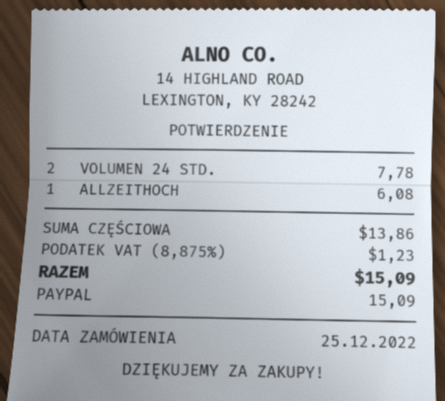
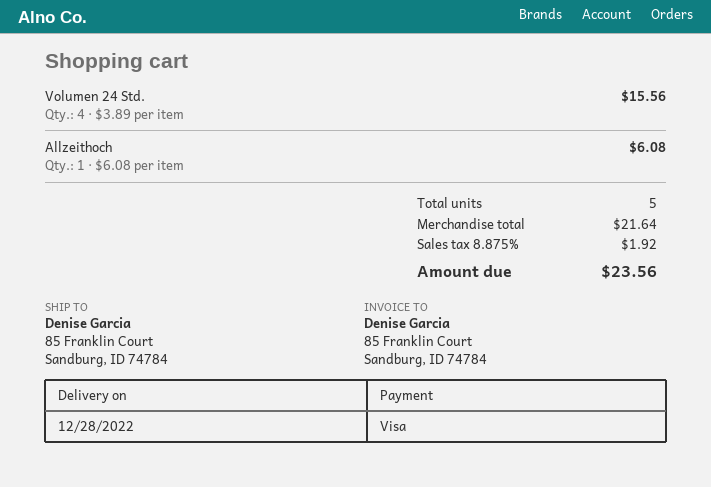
payment method: PayPal -> Visa
VOLUMEN 24 STD.: 2 for 7.78 -> 4 for 15.56
subtotal: 13.86 -> 21.64
tax: 8.875% = 1.23 -> 8.875% = 1.92
total: 15.09 -> 23.56

